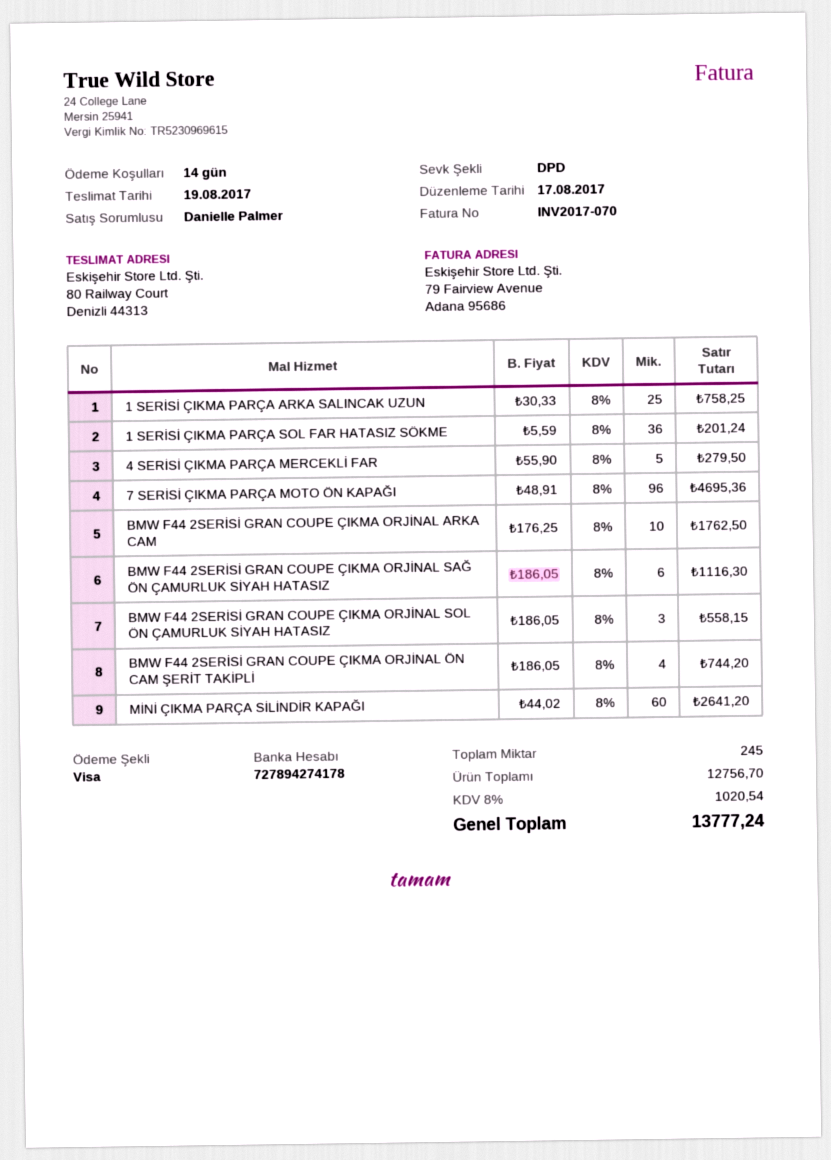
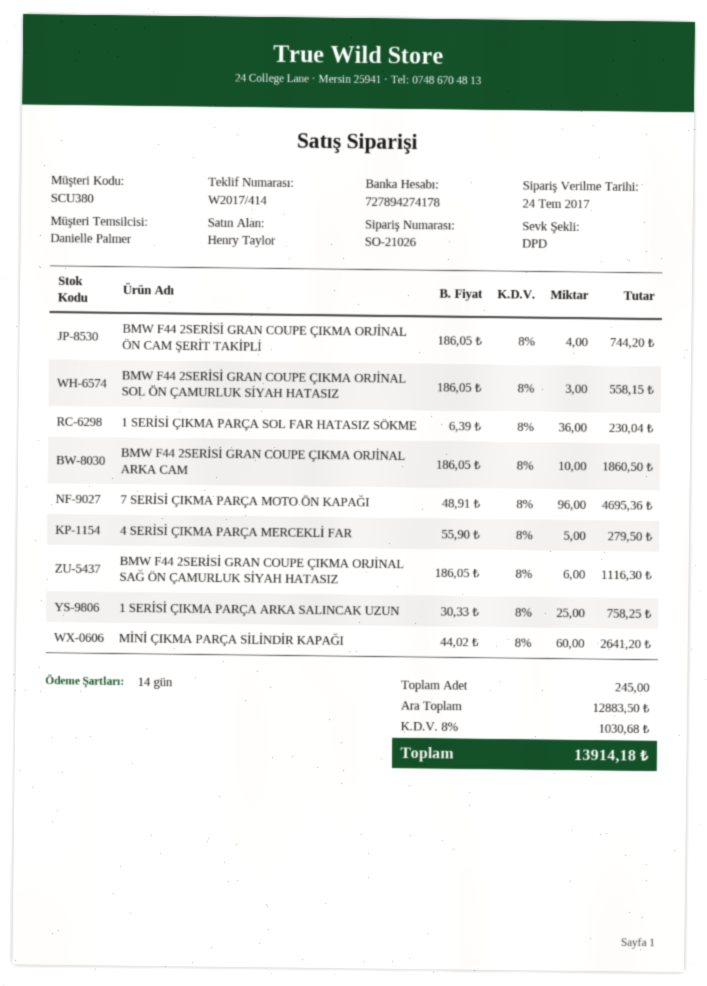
1 SERİSİ ÇIKMA PARÇA SOL FAR HATASIZ SÖKME: 36 x 5.59 = 201.24 -> 36 x 6.39 = 230.04
BMW F44 2SERİSİ GRAN COUPE ÇIKMA ORJİNAL ARKA CAM: 10 x 176.25 = 1762.50 -> 10 x 186.05 = 1860.50
subtotal: 12756.70 -> 12883.50
tax: 8% = 1020.54 -> 8% = 1030.68
total: 13777.24 -> 13914.18

